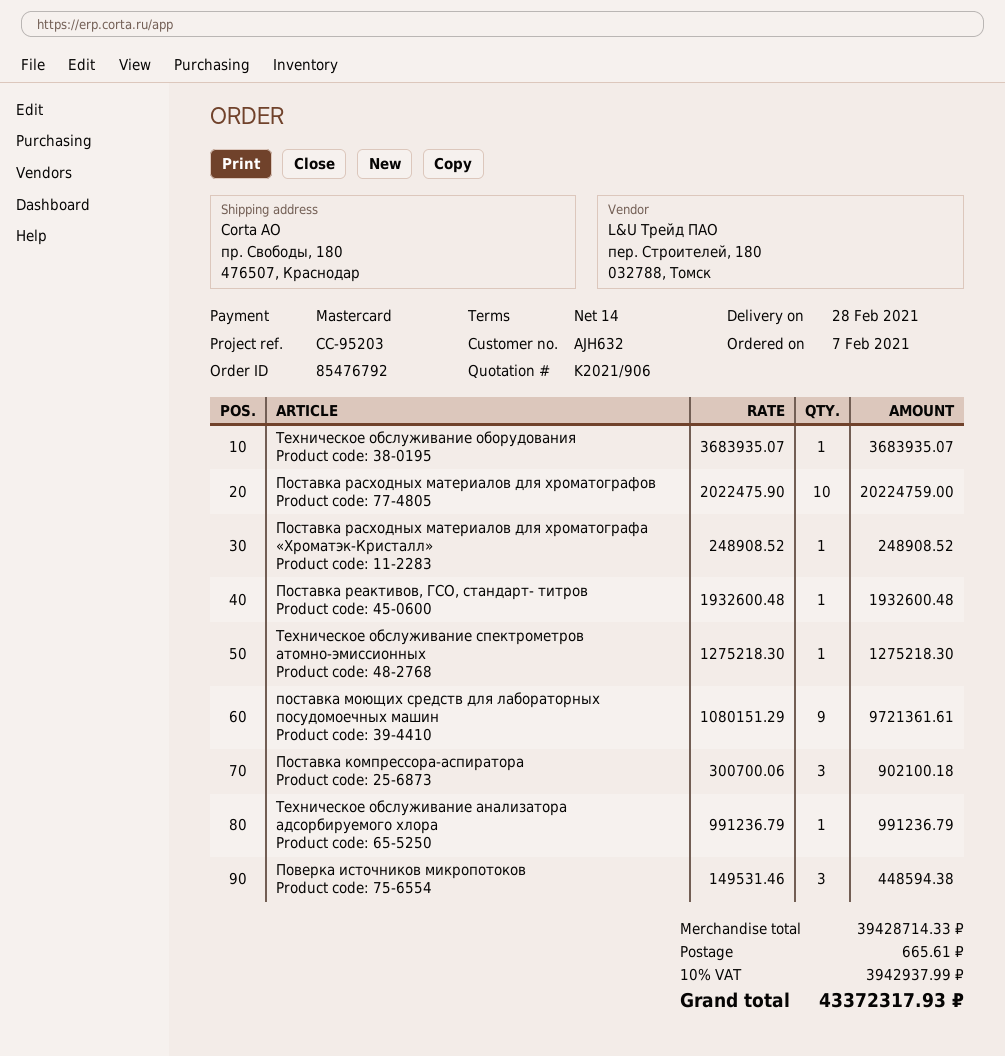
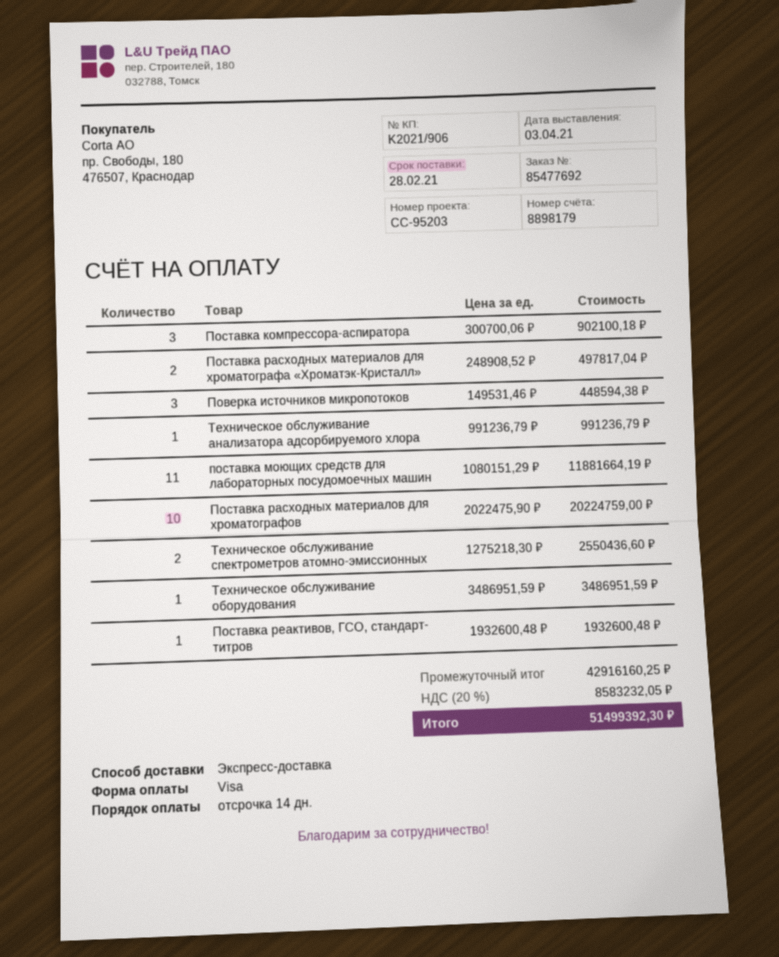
order number: 85476792 -> 85477692
payment method: Mastercard -> Visa
Техническое обслуживание оборудования: 1 x 3683935.07 = 3683935.07 -> 1 x 3486951.59 = 3486951.59
Поставка расходных материалов для хроматографа «Хроматэк-Кристалл»: 1 x 248908.52 = 248908.52 -> 2 x 248908.52 = 497817.04
Техническое обслуживание спектрометров атомно-эмиссионных: 1 x 1275218.30 = 1275218.30 -> 2 x 1275218.30 = 2550436.60
поставка моющих средств для лабораторных посудомоечных машин: 9 x 1080151.29 = 9721361.61 -> 11 x 1080151.29 = 11881664.19
subtotal: 39428714.33 -> 42916160.25
shipping: 665.61 -> none
tax: 10% = 3942937.99 -> 20% = 8583232.05
total: 43372317.93 -> 51499392.30

